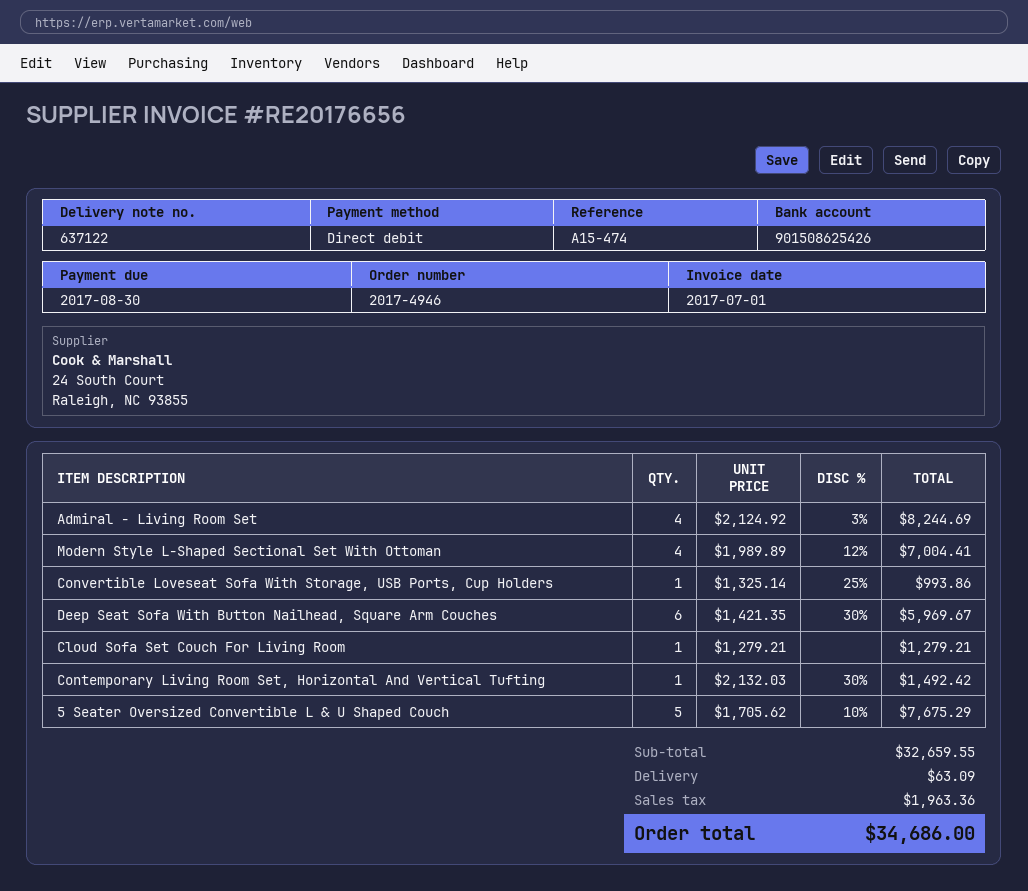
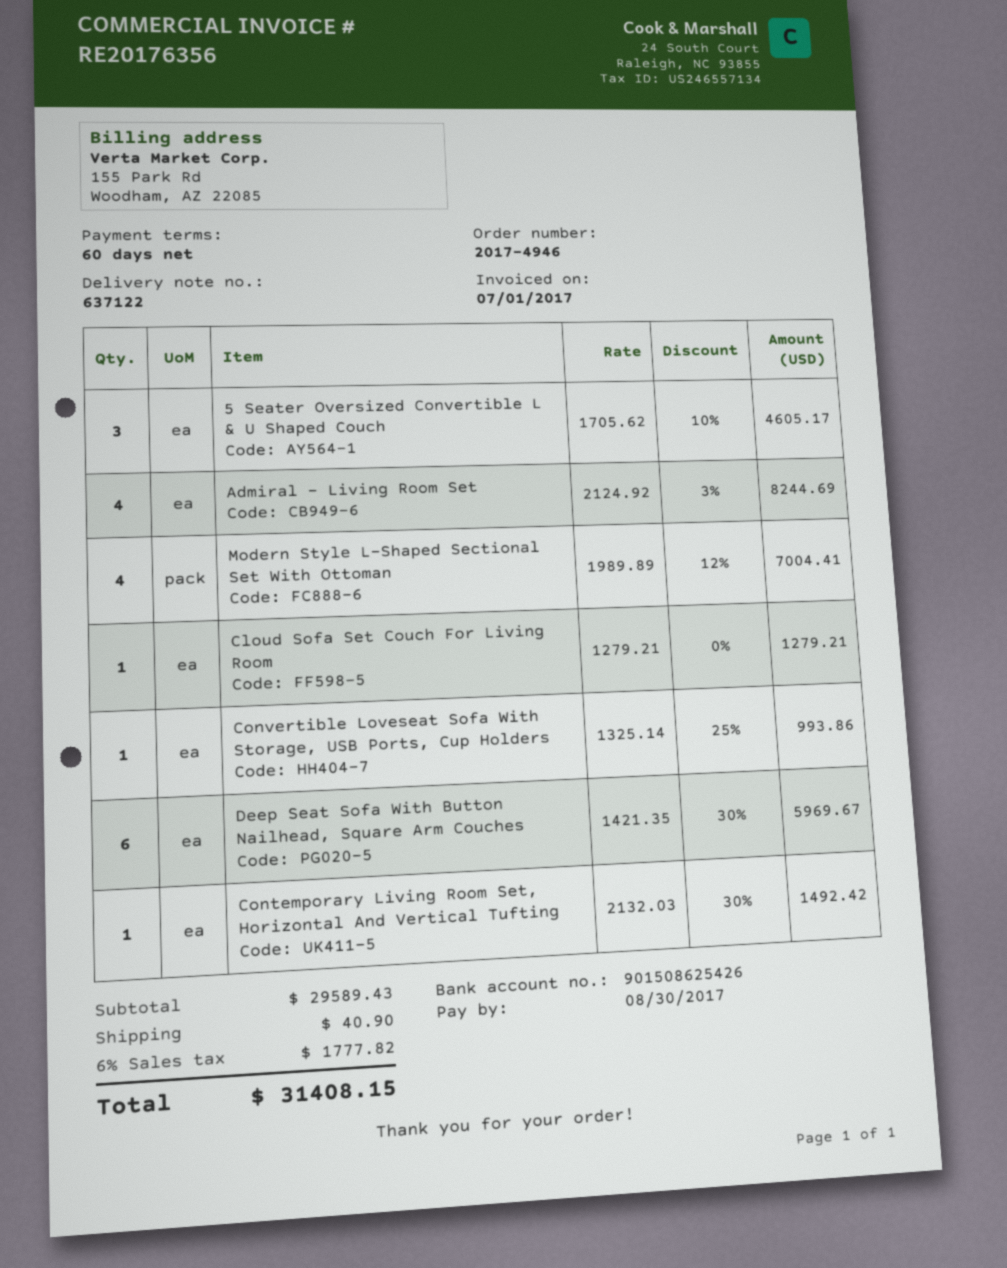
invoice number: RE20176656 -> RE20176356
5 Seater Oversized Convertible L & U Shaped Couch: 5 x 1705.62 - 10% = 7675.29 -> 3 x 1705.62 - 10% = 4605.17
subtotal: 32659.55 -> 29589.43
shipping: 63.09 -> 40.90
tax: 1963.36 -> 1777.82
total: 34686.00 -> 31408.15

